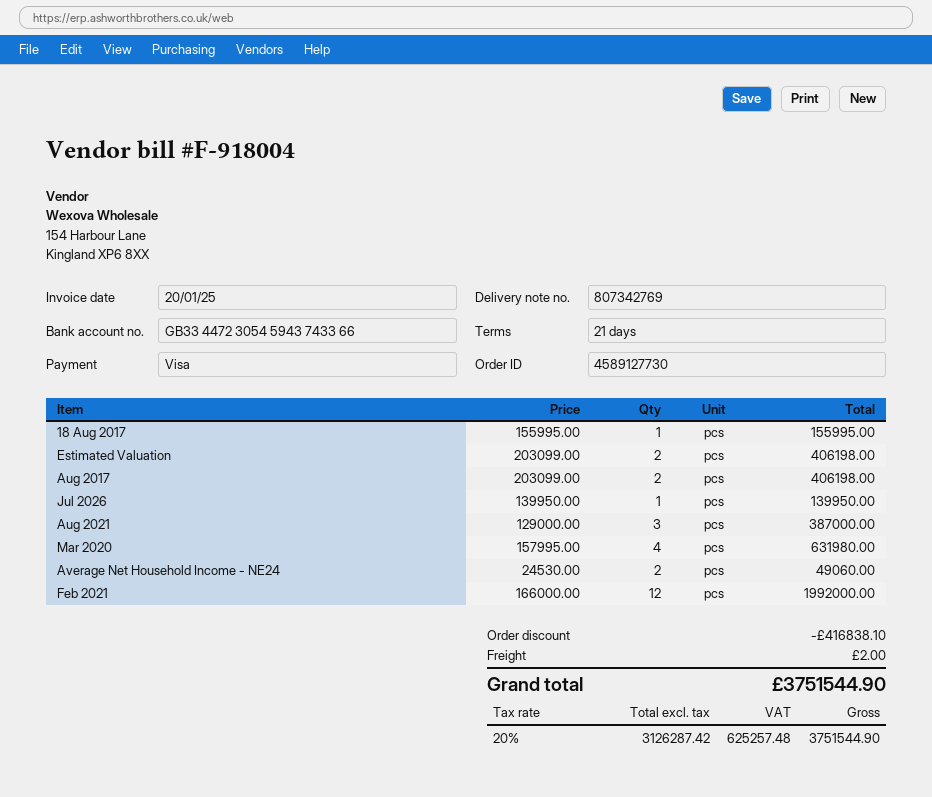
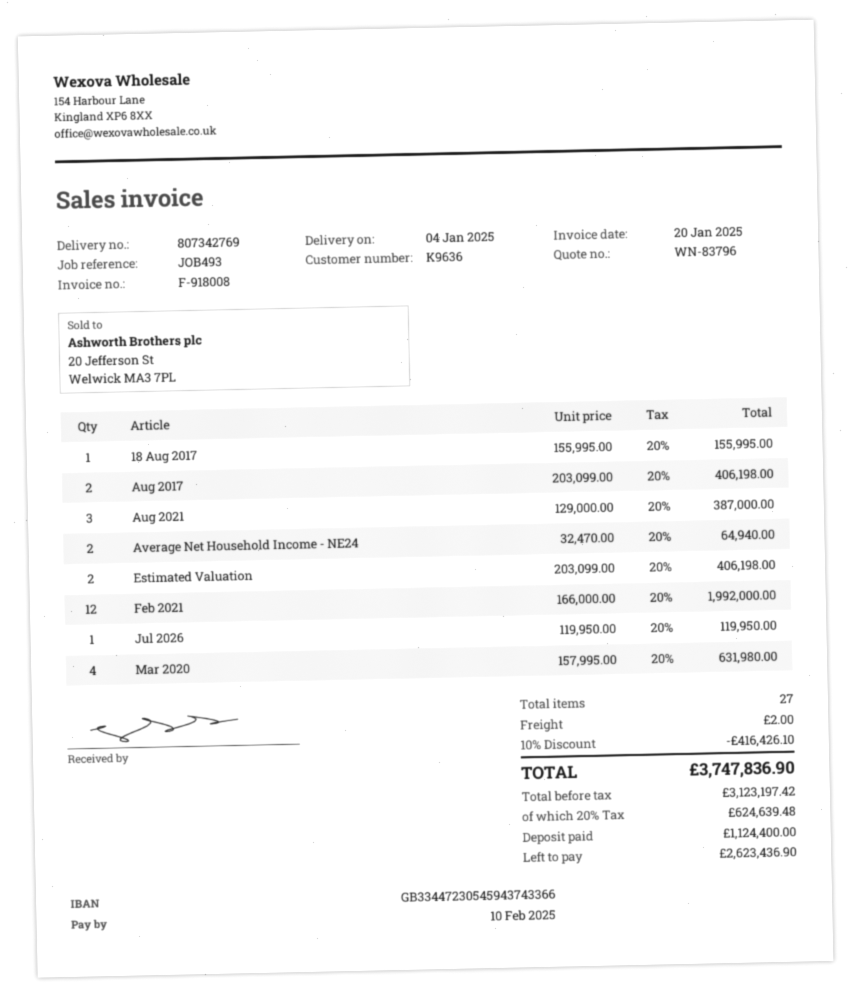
invoice number: F-918004 -> F-918008
Jul 2026: 1 x 139950.00 = 139950.00 -> 1 x 119950.00 = 119950.00
Average Net Household Income - NE24: 2 x 24530.00 = 49060.00 -> 2 x 32470.00 = 64940.00
discount: 416838.10 -> 416426.10
net: 3126287.42 -> 3123197.42
tax: 20% = 625257.48 -> 20% = 624639.48
total: 3751544.90 -> 3747836.90

